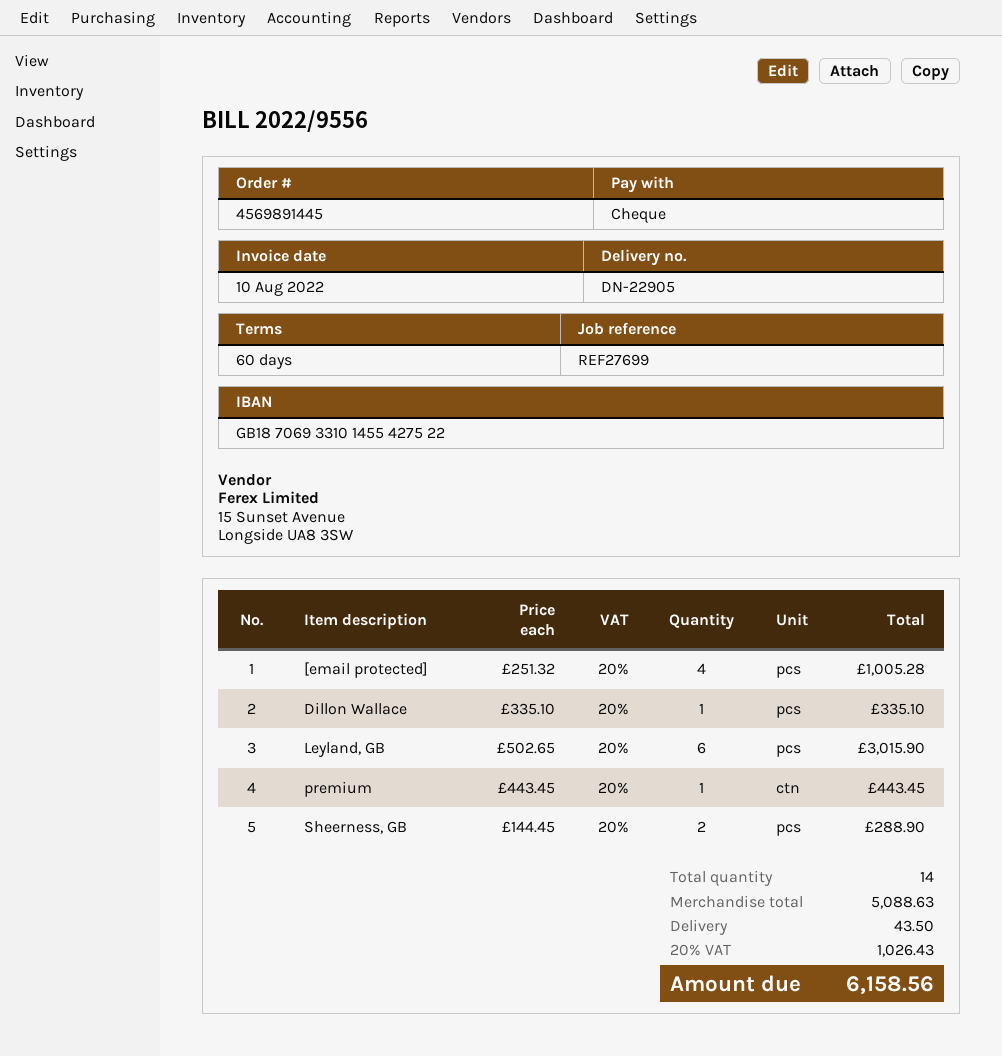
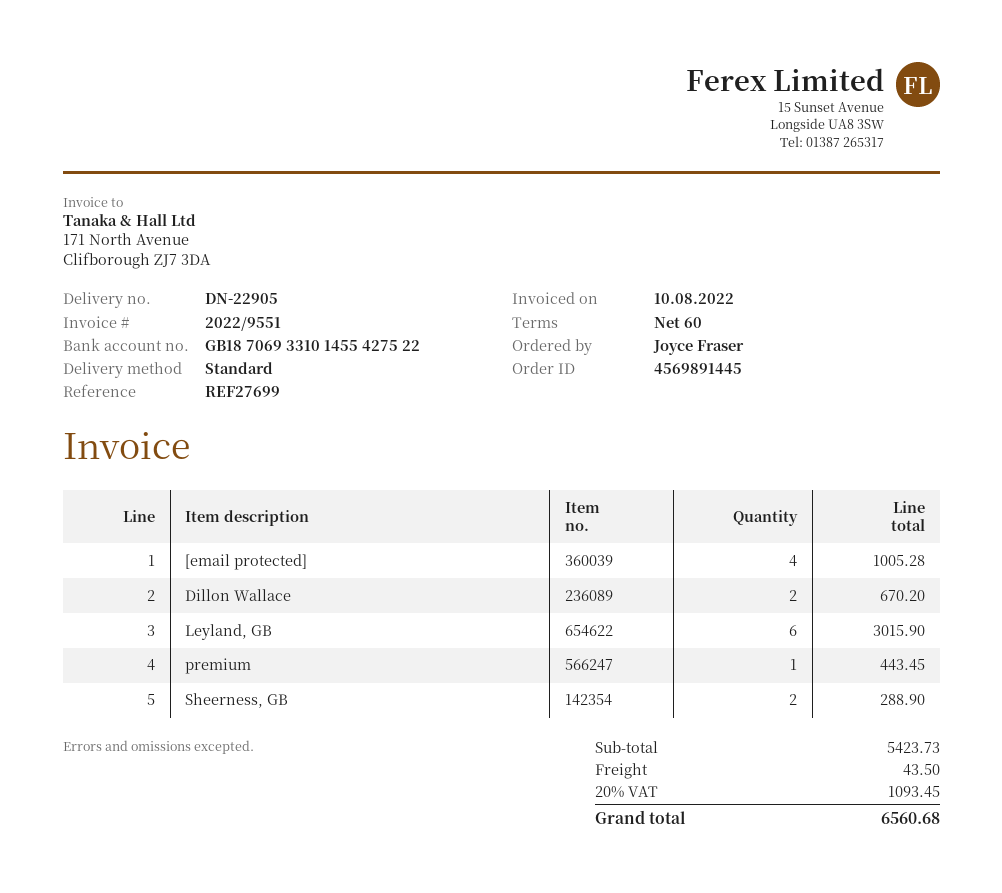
invoice number: 2022/9556 -> 2022/9551
Dillon Wallace: 1 for 335.10 -> 2 for 670.20
subtotal: 5088.63 -> 5423.73
tax: 20% = 1026.43 -> 20% = 1093.45
total: 6158.56 -> 6560.68

